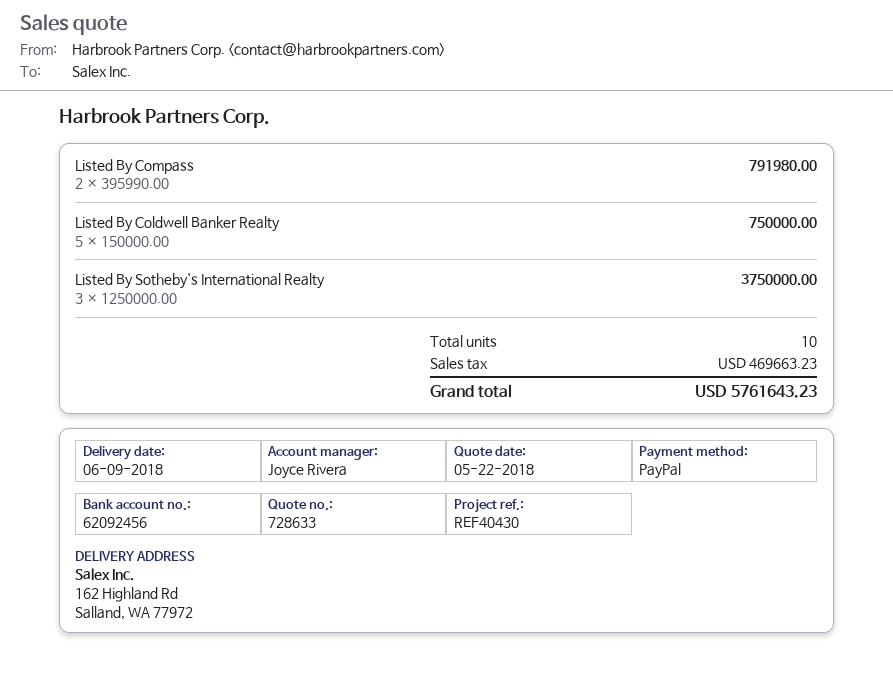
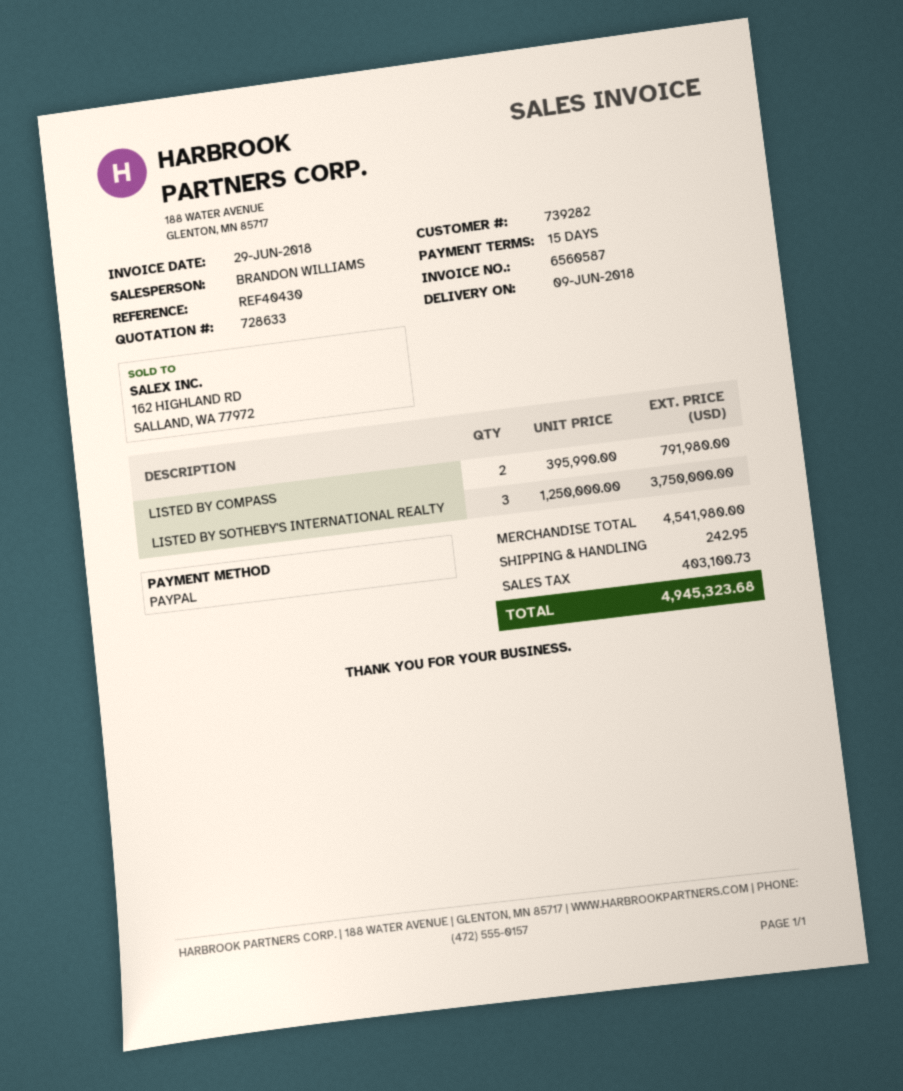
sales rep: Joyce Rivera -> BRANDON WILLIAMS
Listed By Coldwell Banker Realty: 5 x 150000.00 = 750000.00 -> none
shipping: none -> 242.95
tax: 469663.23 -> 403100.73
total: 5761643.23 -> 4945323.68

